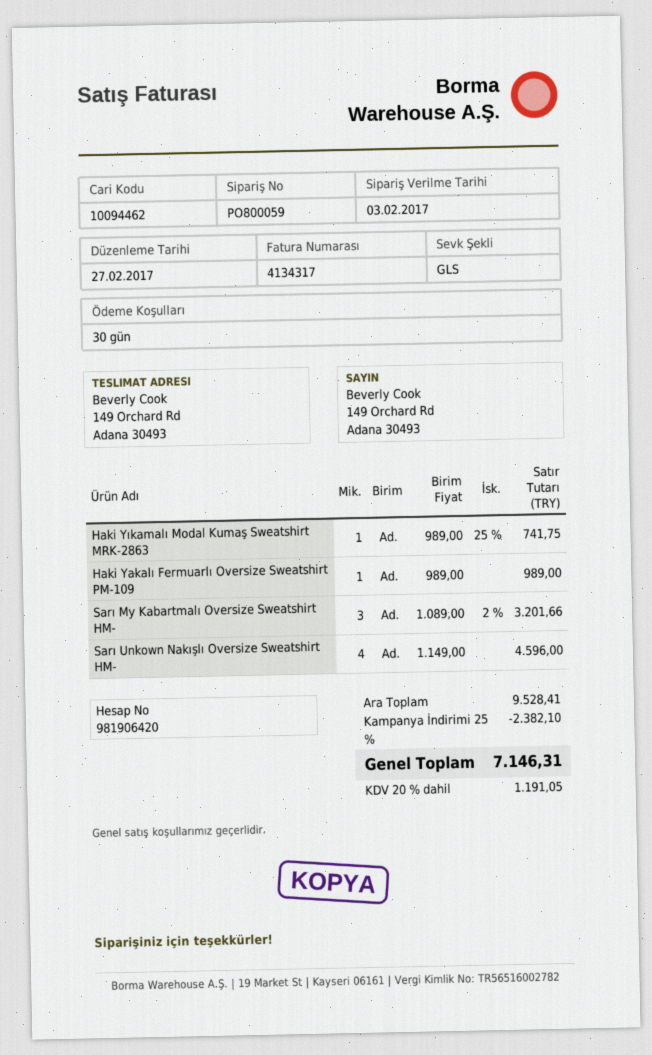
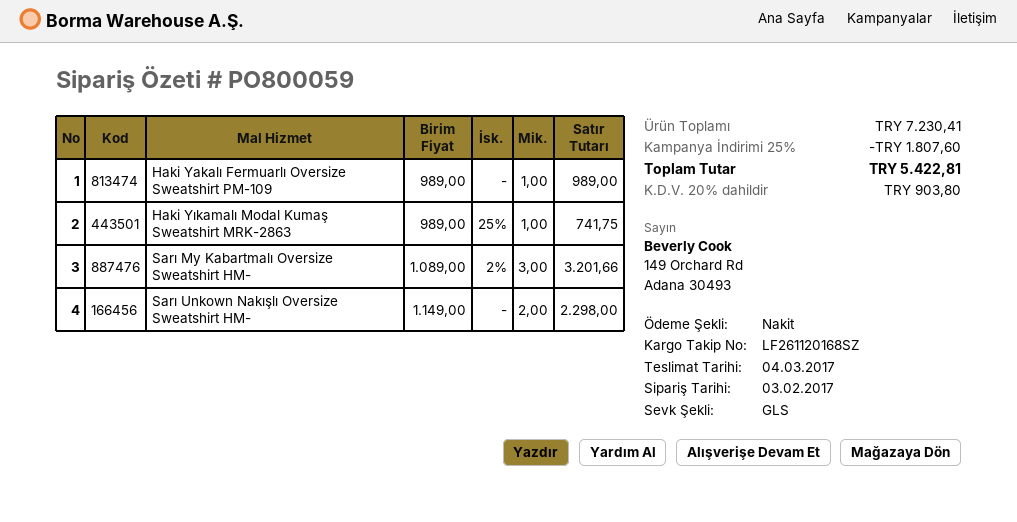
Sarı Unkown Nakışlı Oversize Sweatshirt HM-: 4 x 1149.00 = 4596.00 -> 2 x 1149.00 = 2298.00
subtotal: 9528.41 -> 7230.41
discount: 25% = 2382.10 -> 25% = 1807.60
tax: 20% = 1191.05 -> 20% = 903.80
total: 7146.31 -> 5422.81

